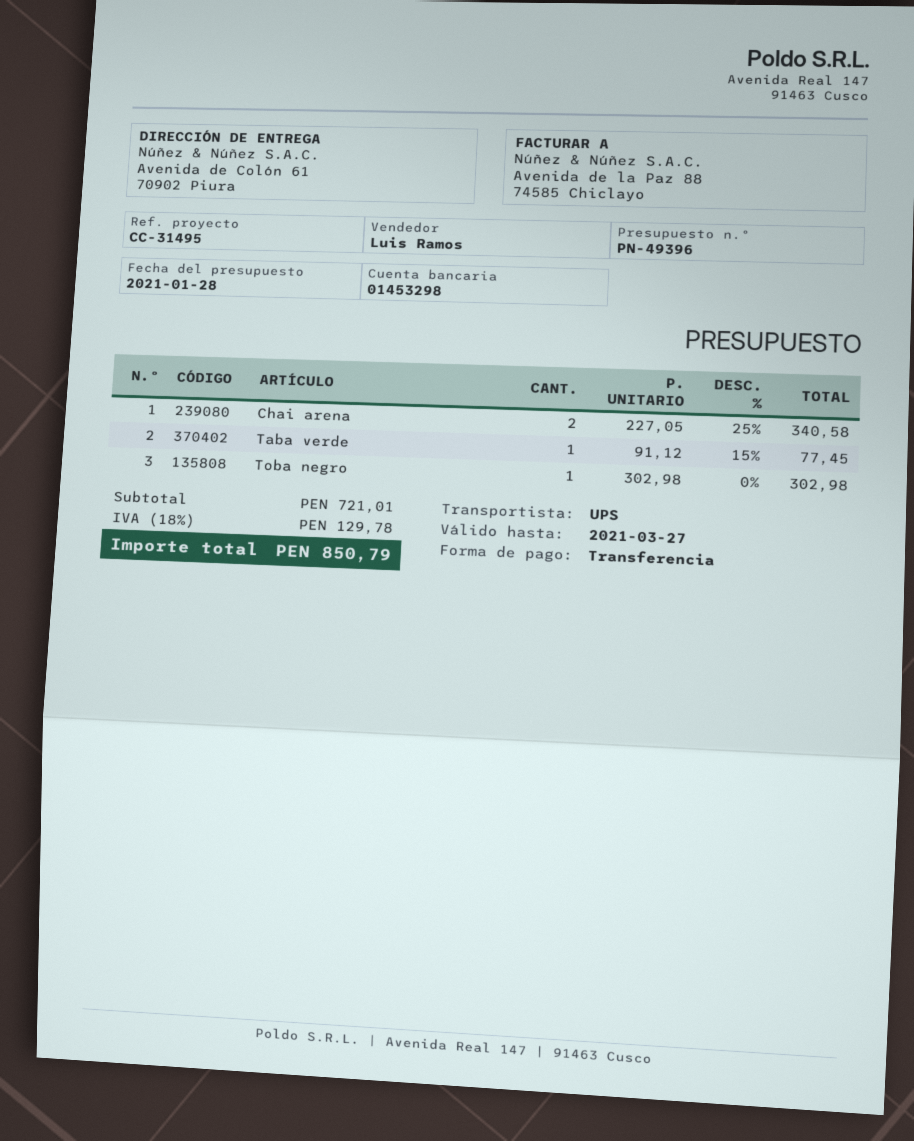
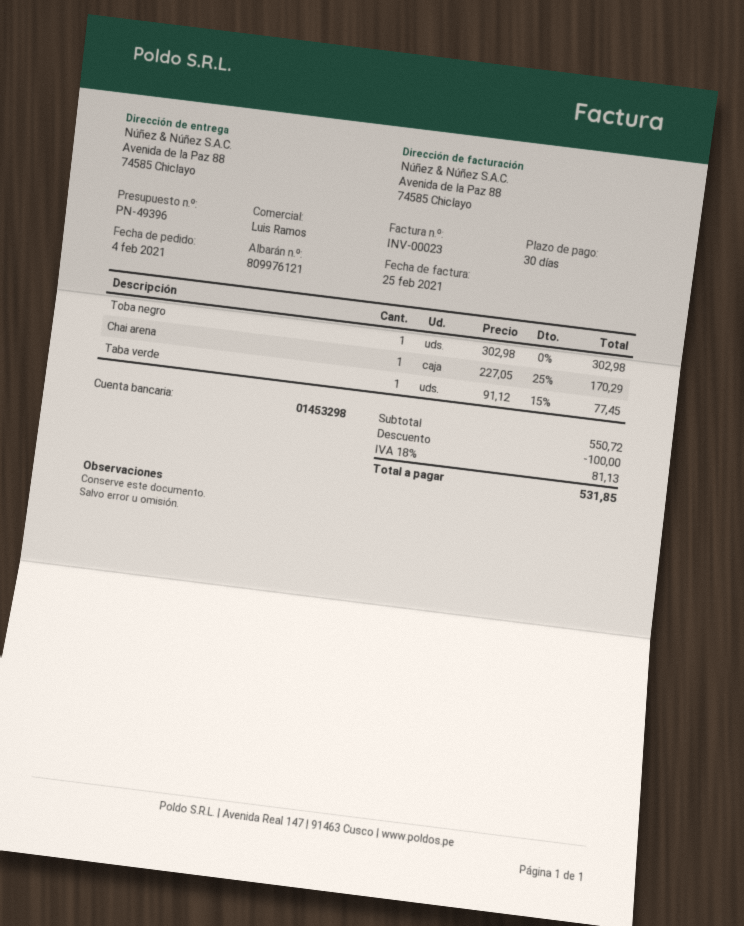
ship to: Avenida de Colón 61, 70902 Piura -> Avenida de la Paz 88, 74585 Chiclayo
Chai arena: 2 x 227.05 - 25% = 340.58 -> 1 x 227.05 - 25% = 170.29
subtotal: 721.01 -> 550.72
discount: none -> 100.00
tax: 18% = 129.78 -> 18% = 81.13
total: 850.79 -> 531.85

